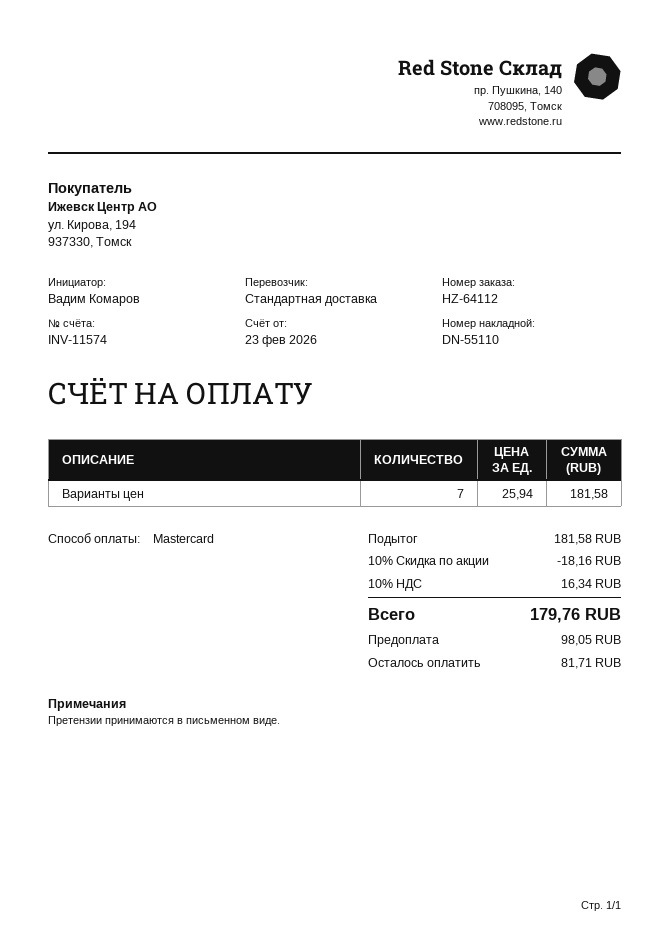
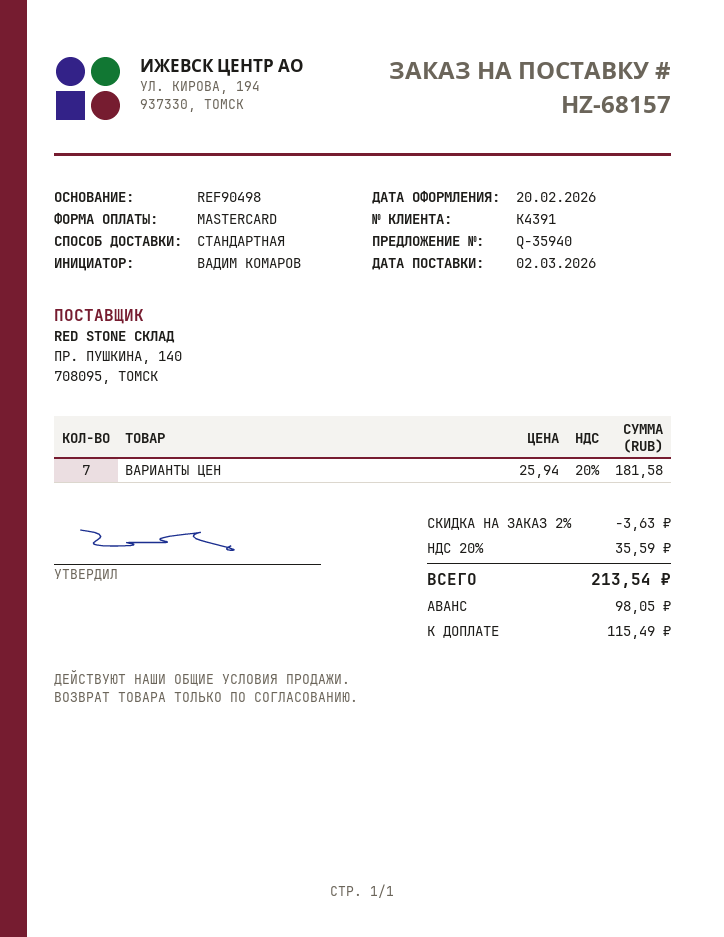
order number: HZ-64112 -> HZ-68157
discount: 10% = 18.16 -> 2% = 3.63
tax: 10% = 16.34 -> 20% = 35.59
total: 179.76 -> 213.54
balance: 81.71 -> 115.49

